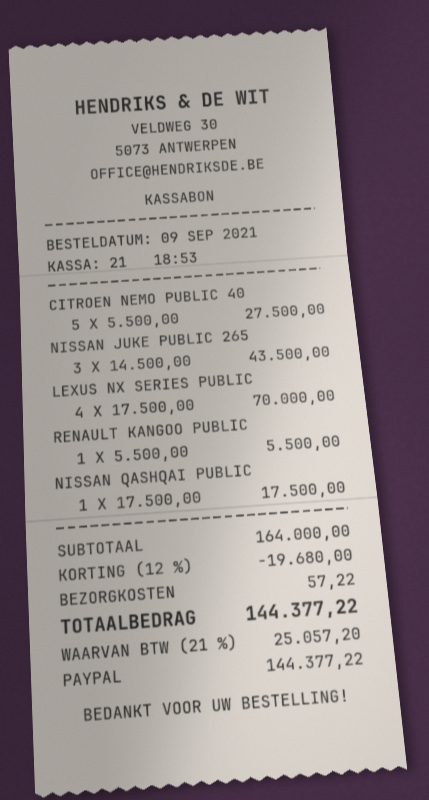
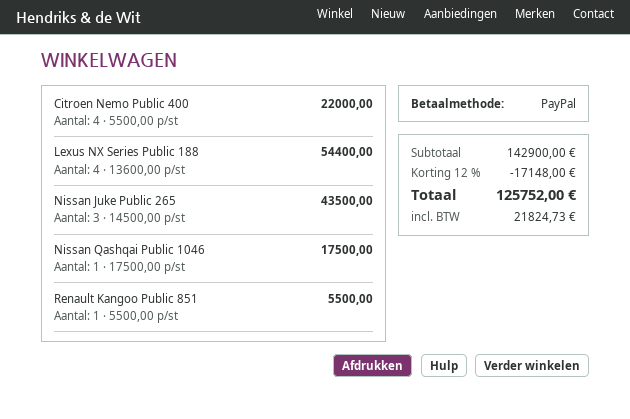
CITROEN NEMO PUBLIC 40: 5 x 5500.00 = 27500.00 -> 4 x 5500.00 = 22000.00
LEXUS NX SERIES PUBLIC: 4 x 17500.00 = 70000.00 -> 4 x 13600.00 = 54400.00
subtotal: 164000.00 -> 142900.00
discount: 12% = 19680.00 -> 12% = 17148.00
shipping: 57.22 -> none
tax: 25057.20 -> 21824.73
total: 144377.22 -> 125752.00

